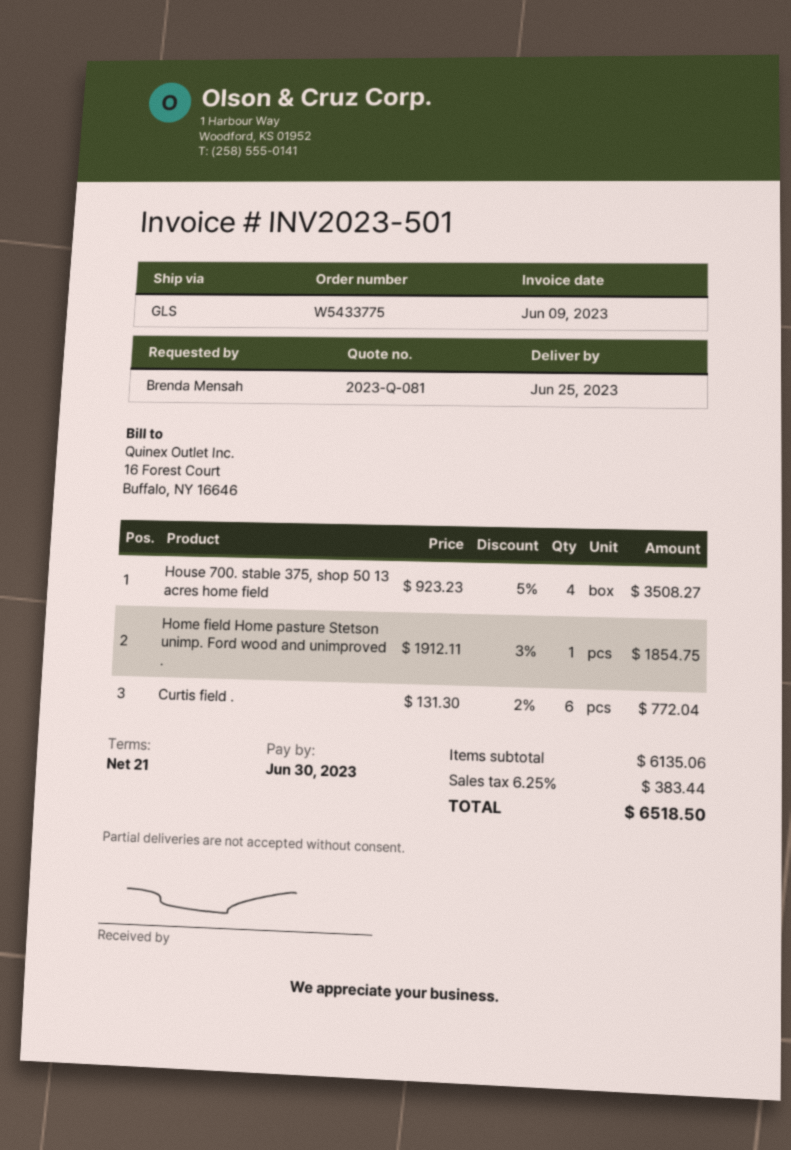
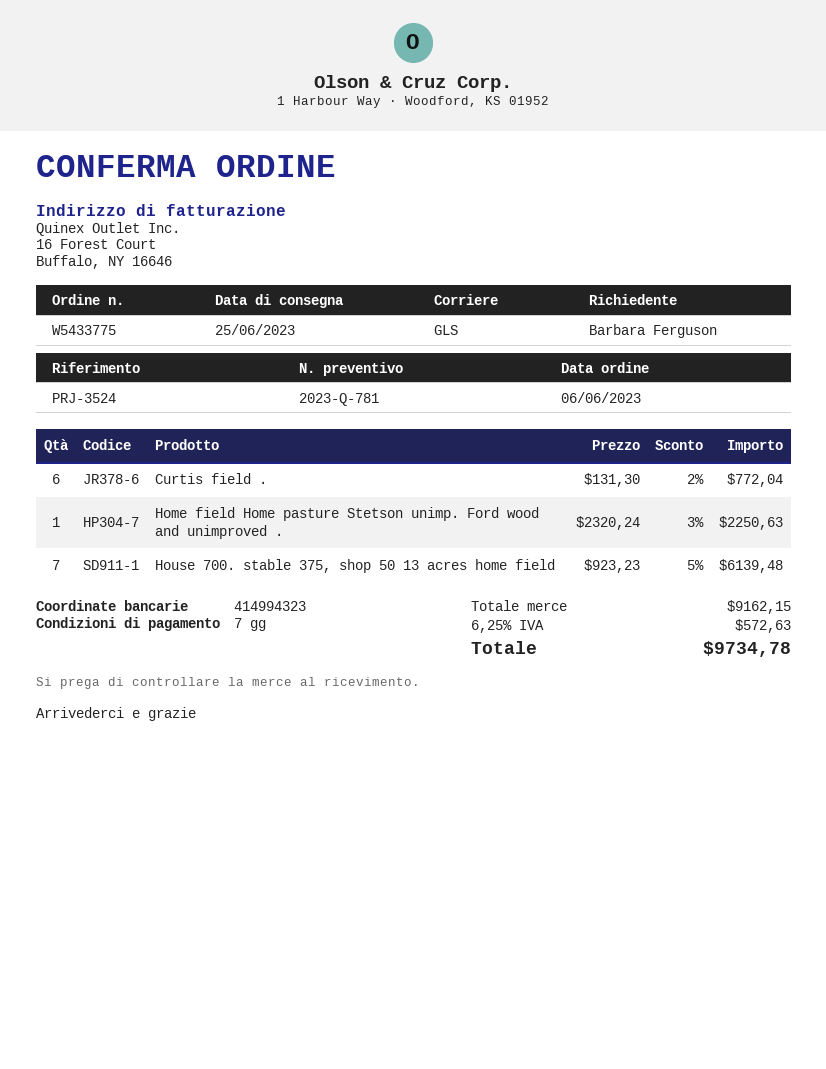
quote number: 2023-Q-081 -> 2023-Q-781
payment terms: 21 days -> 7 days
ordered by: Brenda Mensah -> Barbara Ferguson
House 700. stable 375, shop 50 13 acres home field: 4 x 923.23 - 5% = 3508.27 -> 7 x 923.23 - 5% = 6139.48
Home field Home pasture Stetson unimp. Ford wood and unimproved .: 1 x 1912.11 - 3% = 1854.75 -> 1 x 2320.24 - 3% = 2250.63
subtotal: 6135.06 -> 9162.15
tax: 6.25% = 383.44 -> 6.25% = 572.63
total: 6518.50 -> 9734.78

